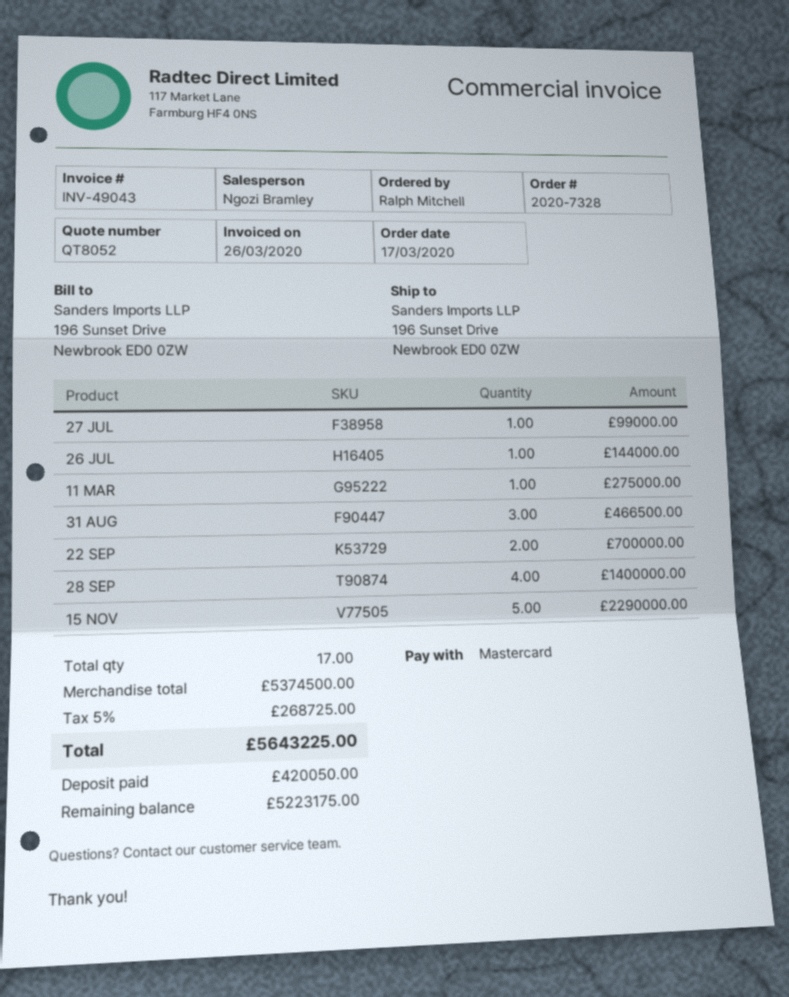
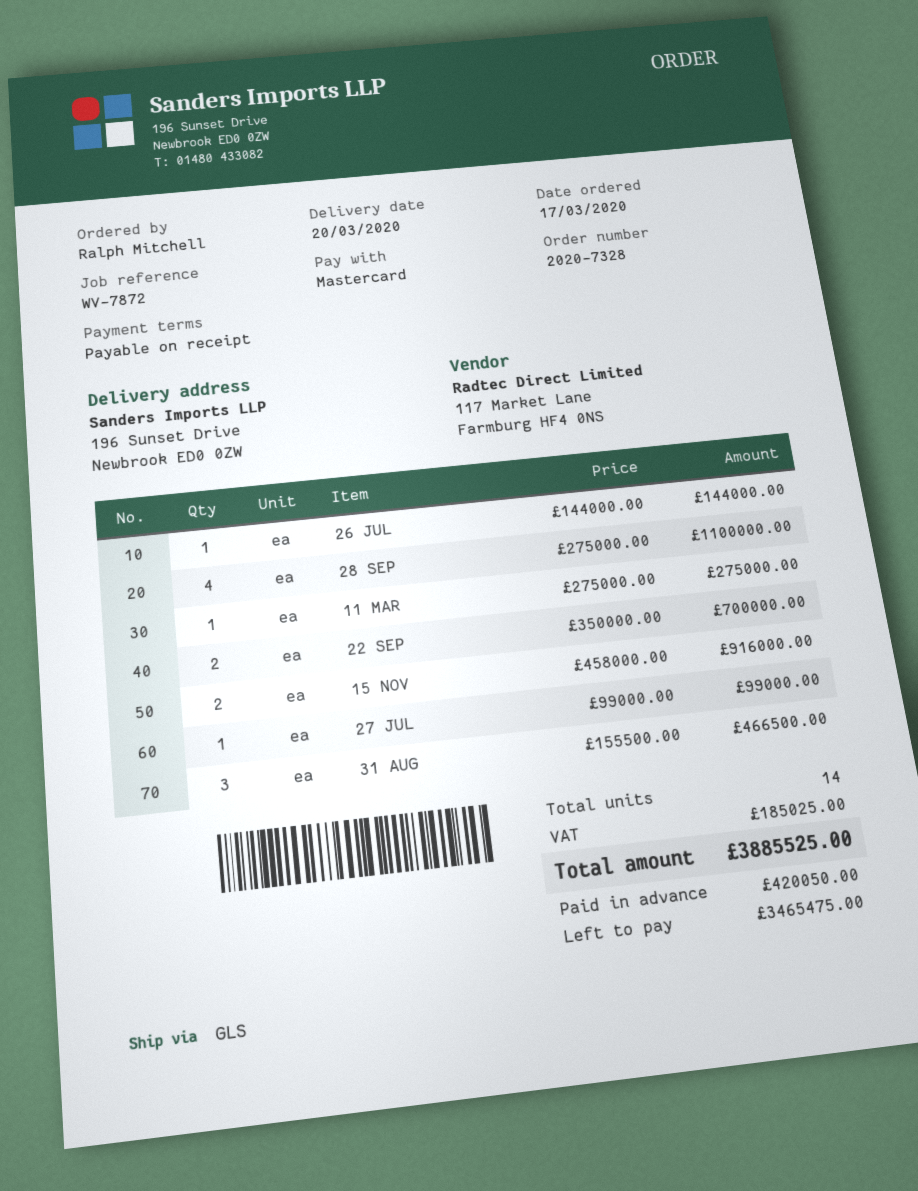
28 SEP: 4 for 1400000.00 -> 4 for 1100000.00
15 NOV: 5 for 2290000.00 -> 2 for 916000.00
total quantity: 17 -> 14
tax: 268725.00 -> 185025.00
total: 5643225.00 -> 3885525.00
balance: 5223175.00 -> 3465475.00

